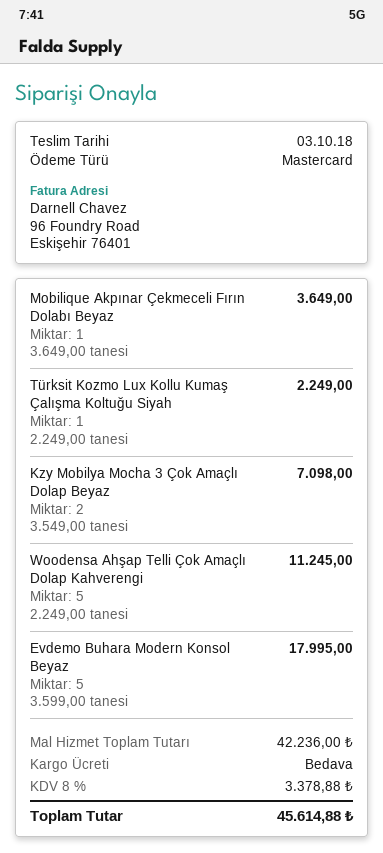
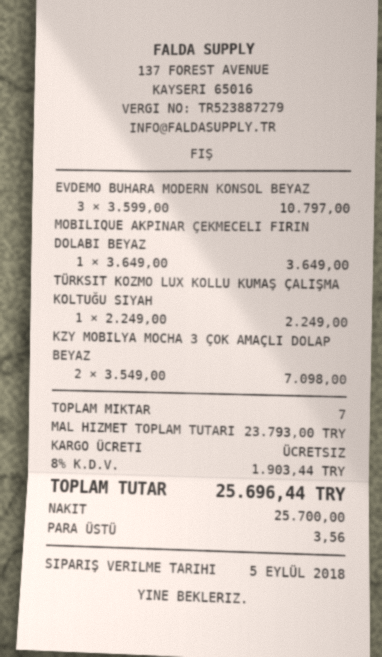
payment method: Mastercard -> cash
Woodensa Ahşap Telli Çok Amaçlı Dolap Kahverengi: 5 x 2249.00 = 11245.00 -> none
Evdemo Buhara Modern Konsol Beyaz: 5 x 3599.00 = 17995.00 -> 3 x 3599.00 = 10797.00
subtotal: 42236.00 -> 23793.00
tax: 8% = 3378.88 -> 8% = 1903.44
total: 45614.88 -> 25696.44

